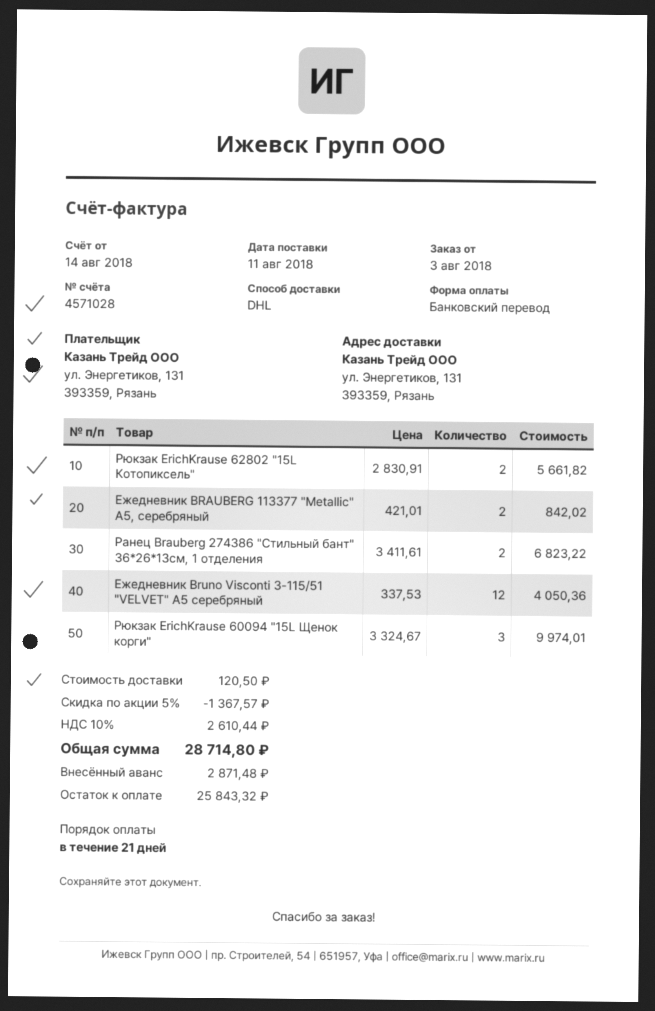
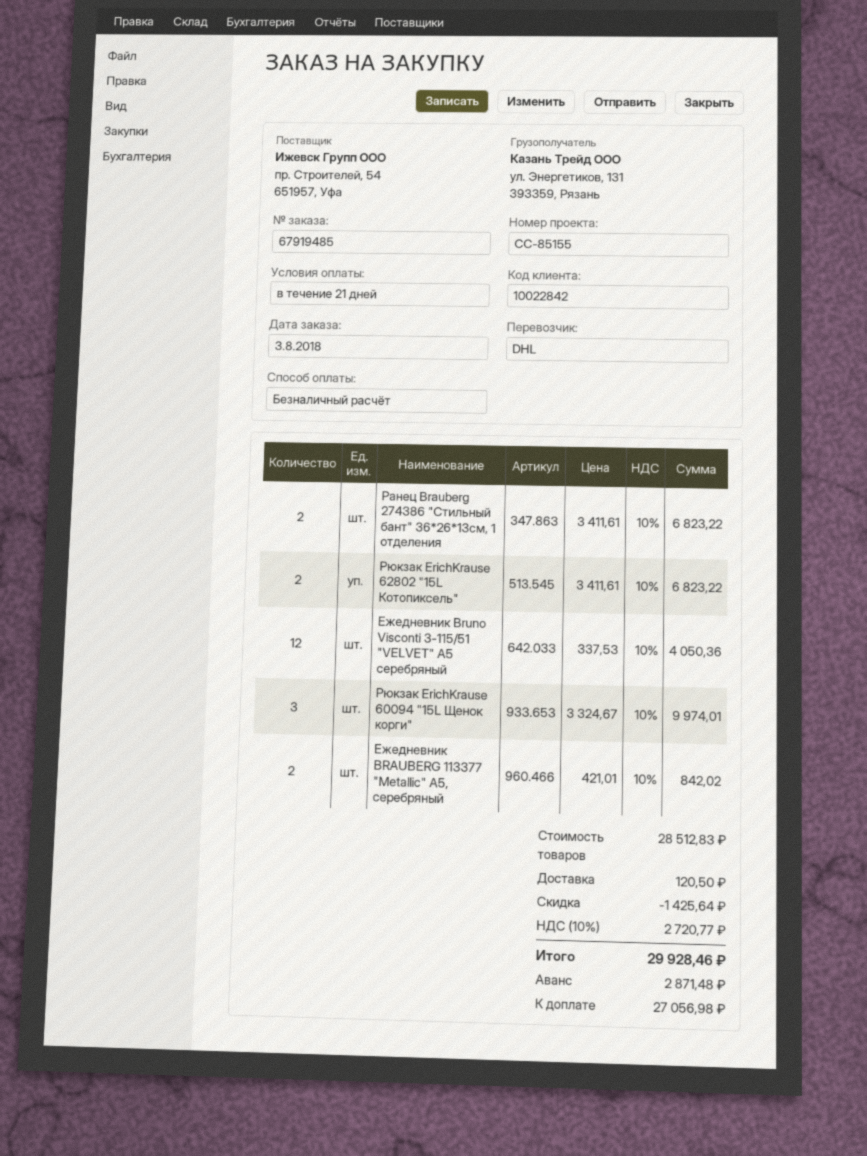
Рюкзак ErichKrause 62802 "15L Котопиксель": 2 x 2830.91 = 5661.82 -> 2 x 3411.61 = 6823.22
discount: 1367.57 -> 1425.64
tax: 10% = 2610.44 -> 10% = 2720.77
total: 28714.80 -> 29928.46
balance: 25843.32 -> 27056.98

